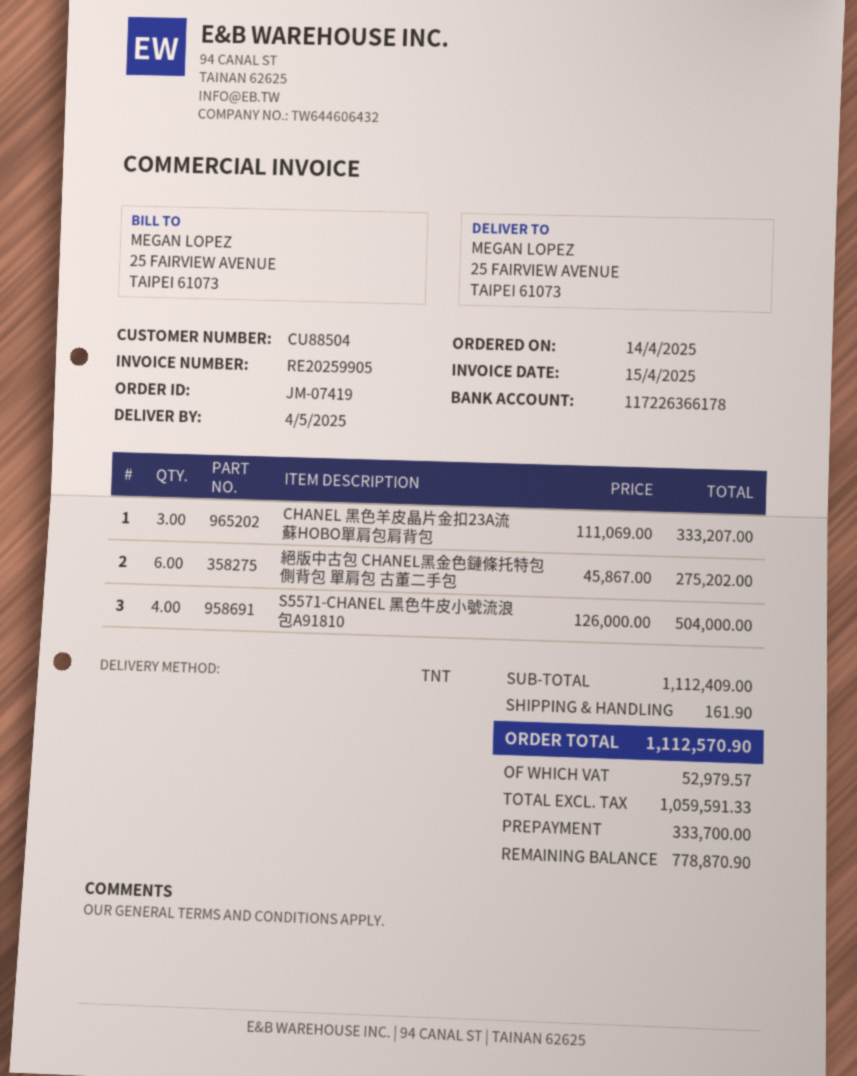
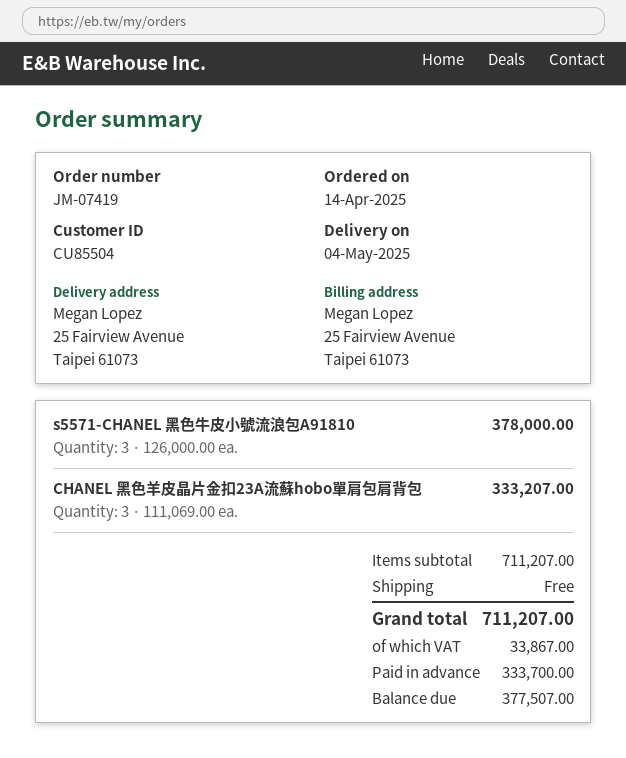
customer number: CU88504 -> CU85504
絕版中古包 CHANEL黑金色鏈條托特包 側背包 單肩包 古董二手包: 6 x 45867.00 = 275202.00 -> none
S5571-CHANEL 黑色牛皮小號流浪包A91810: 4 x 126000.00 = 504000.00 -> 3 x 126000.00 = 378000.00
subtotal: 1112409.00 -> 711207.00
shipping: 161.90 -> 0.00
tax: 52979.57 -> 33867.00
total: 1112570.90 -> 711207.00
balance: 778870.90 -> 377507.00

